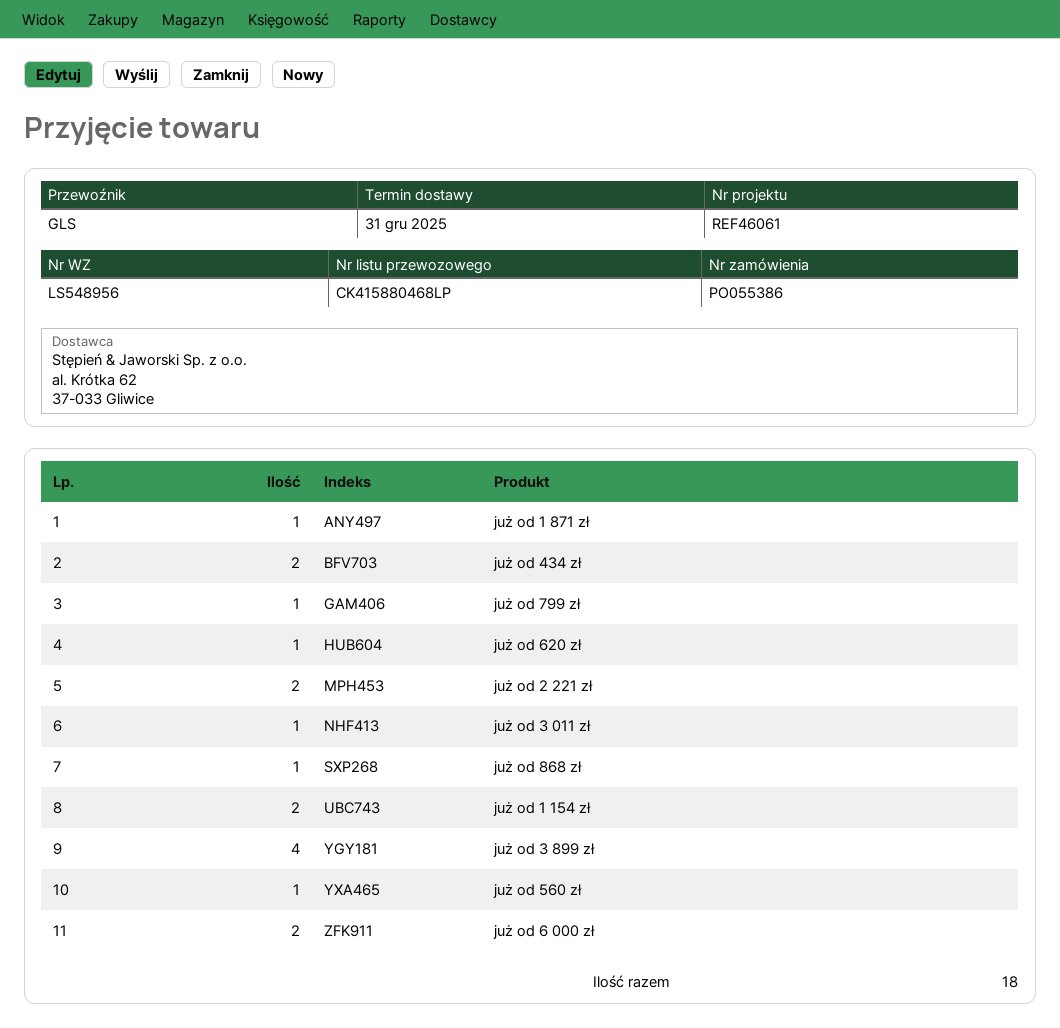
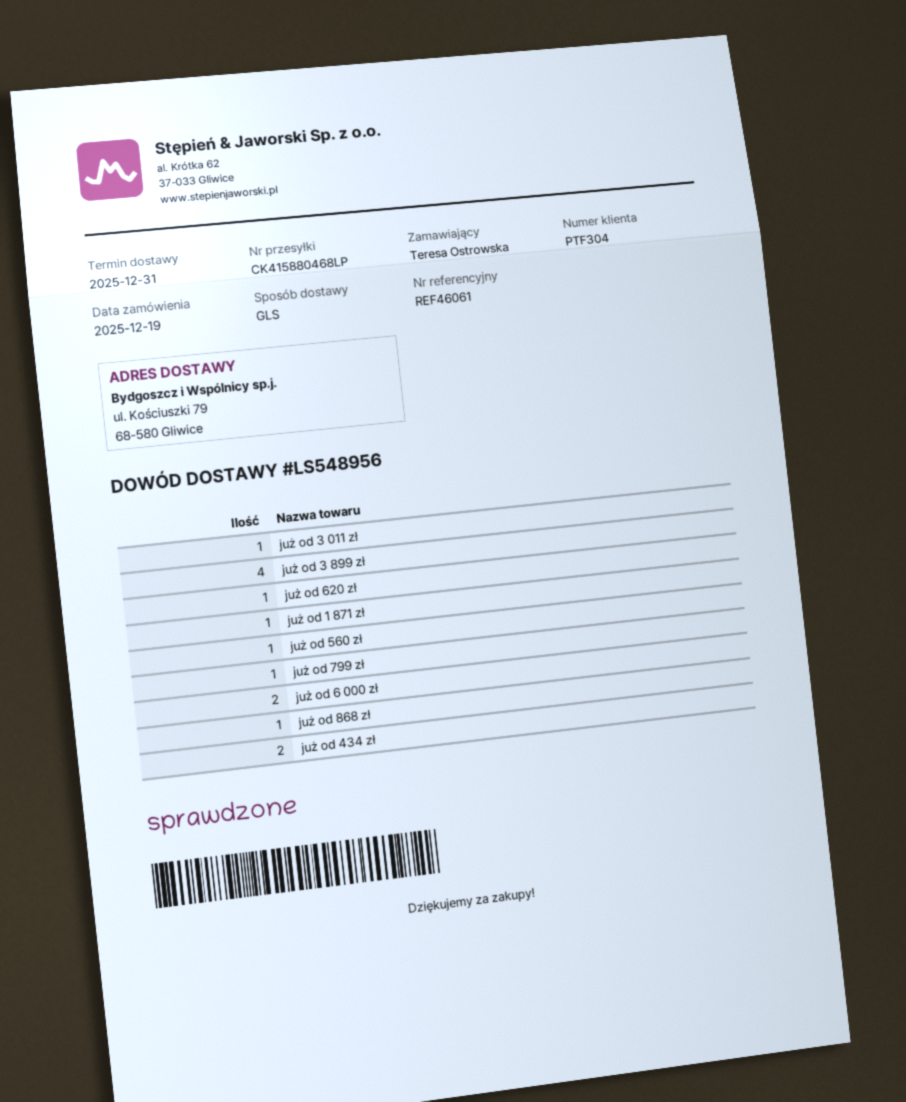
już od 2 221 zł: 2 -> none
już od 1 154 zł: 2 -> none

